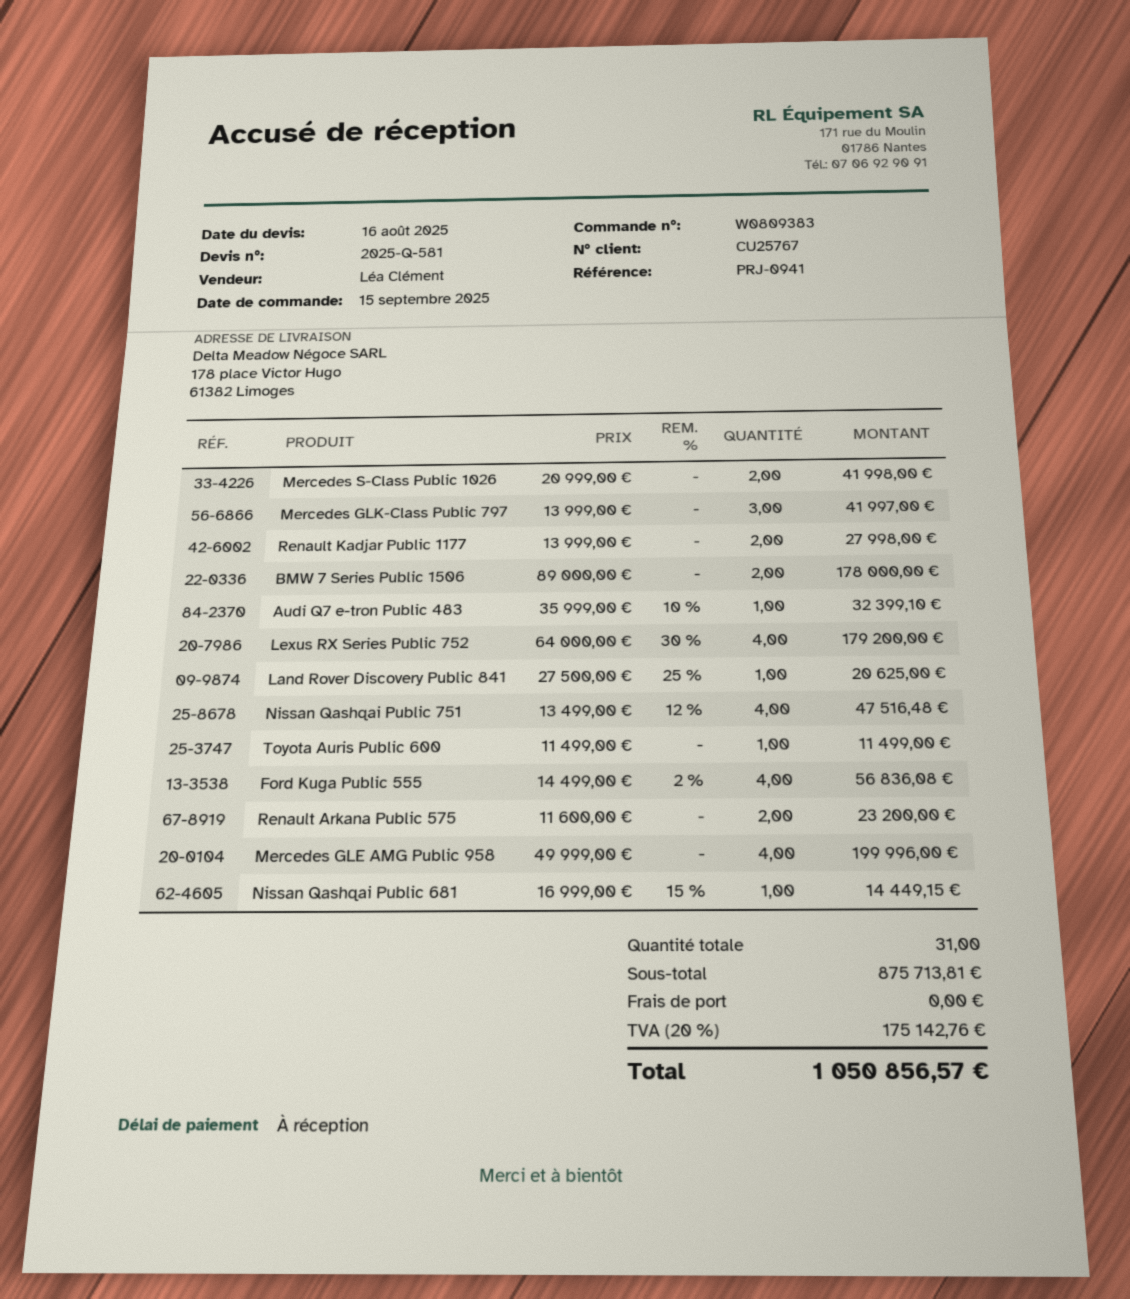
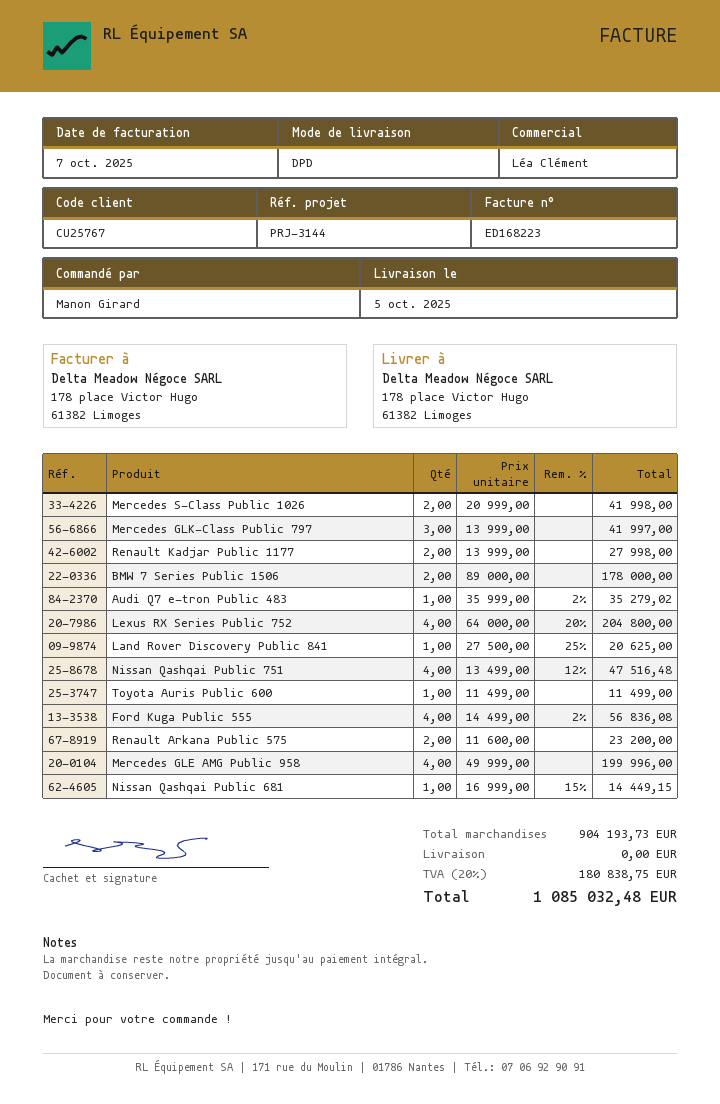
reference: PRJ-0941 -> PRJ-3144
Audi Q7 e-tron Public 483: 1 x 35999.00 - 10% = 32399.10 -> 1 x 35999.00 - 2% = 35279.02
Lexus RX Series Public 752: 4 x 64000.00 - 30% = 179200.00 -> 4 x 64000.00 - 20% = 204800.00
subtotal: 875713.81 -> 904193.73
tax: 20% = 175142.76 -> 20% = 180838.75
total: 1050856.57 -> 1085032.48

